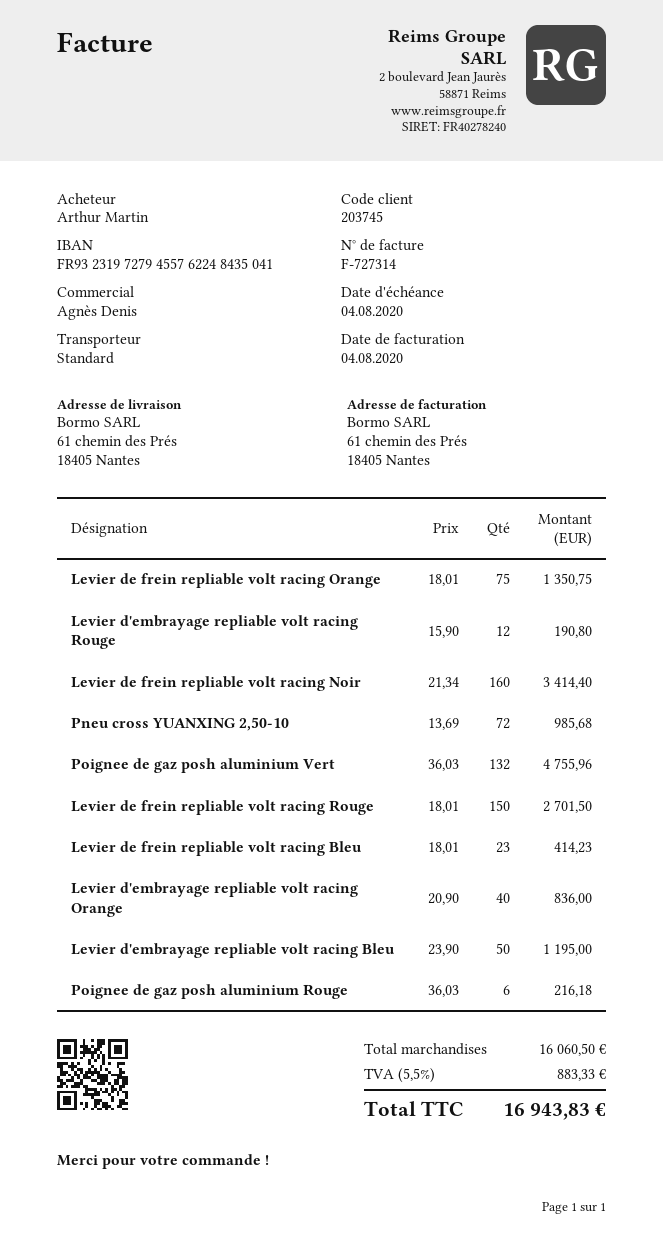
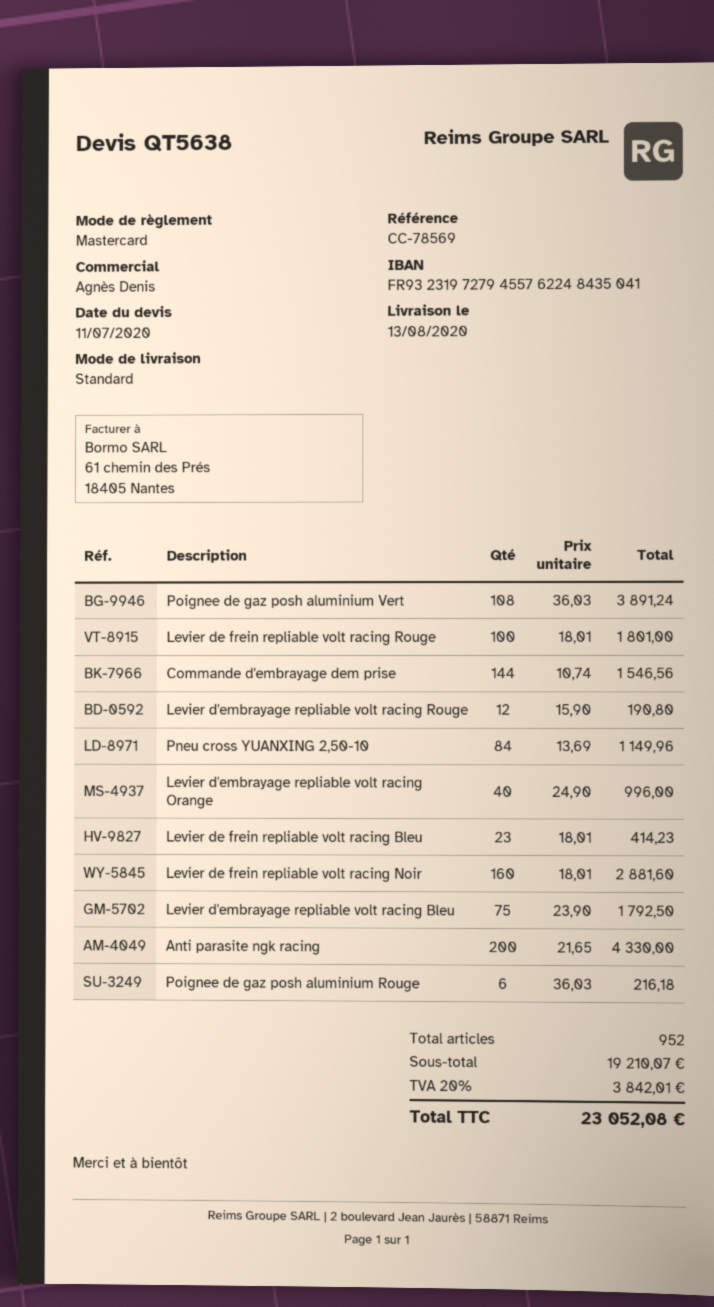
Levier de frein repliable volt racing Orange: 75 x 18.01 = 1350.75 -> none
Levier de frein repliable volt racing Noir: 160 x 21.34 = 3414.40 -> 160 x 18.01 = 2881.60
Pneu cross YUANXING 2,50-10: 72 x 13.69 = 985.68 -> 84 x 13.69 = 1149.96
Poignee de gaz posh aluminium Vert: 132 x 36.03 = 4755.96 -> 108 x 36.03 = 3891.24
Levier de frein repliable volt racing Rouge: 150 x 18.01 = 2701.50 -> 100 x 18.01 = 1801.00
Levier d'embrayage repliable volt racing Orange: 40 x 20.90 = 836.00 -> 40 x 24.90 = 996.00
Levier d'embrayage repliable volt racing Bleu: 50 x 23.90 = 1195.00 -> 75 x 23.90 = 1792.50
Commande d'embrayage dem prise: none -> 144 x 10.74 = 1546.56
Anti parasite ngk racing: none -> 200 x 21.65 = 4330.00
subtotal: 16060.50 -> 19210.07
tax: 5.5% = 883.33 -> 20% = 3842.01
total: 16943.83 -> 23052.08

